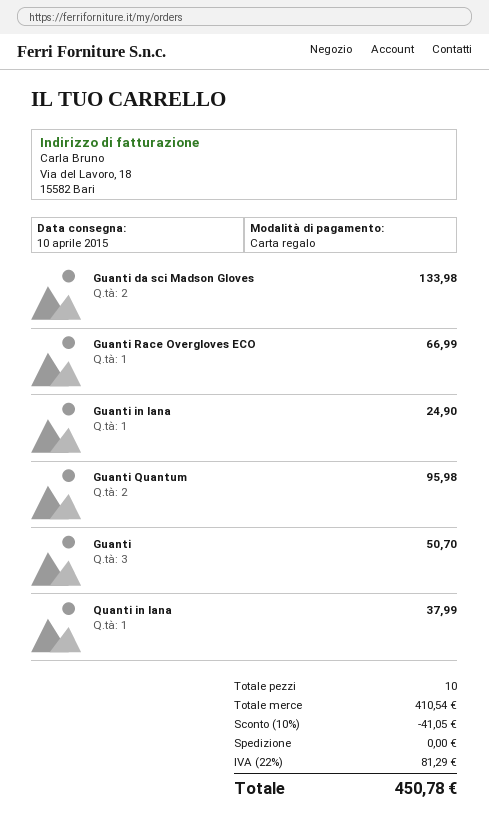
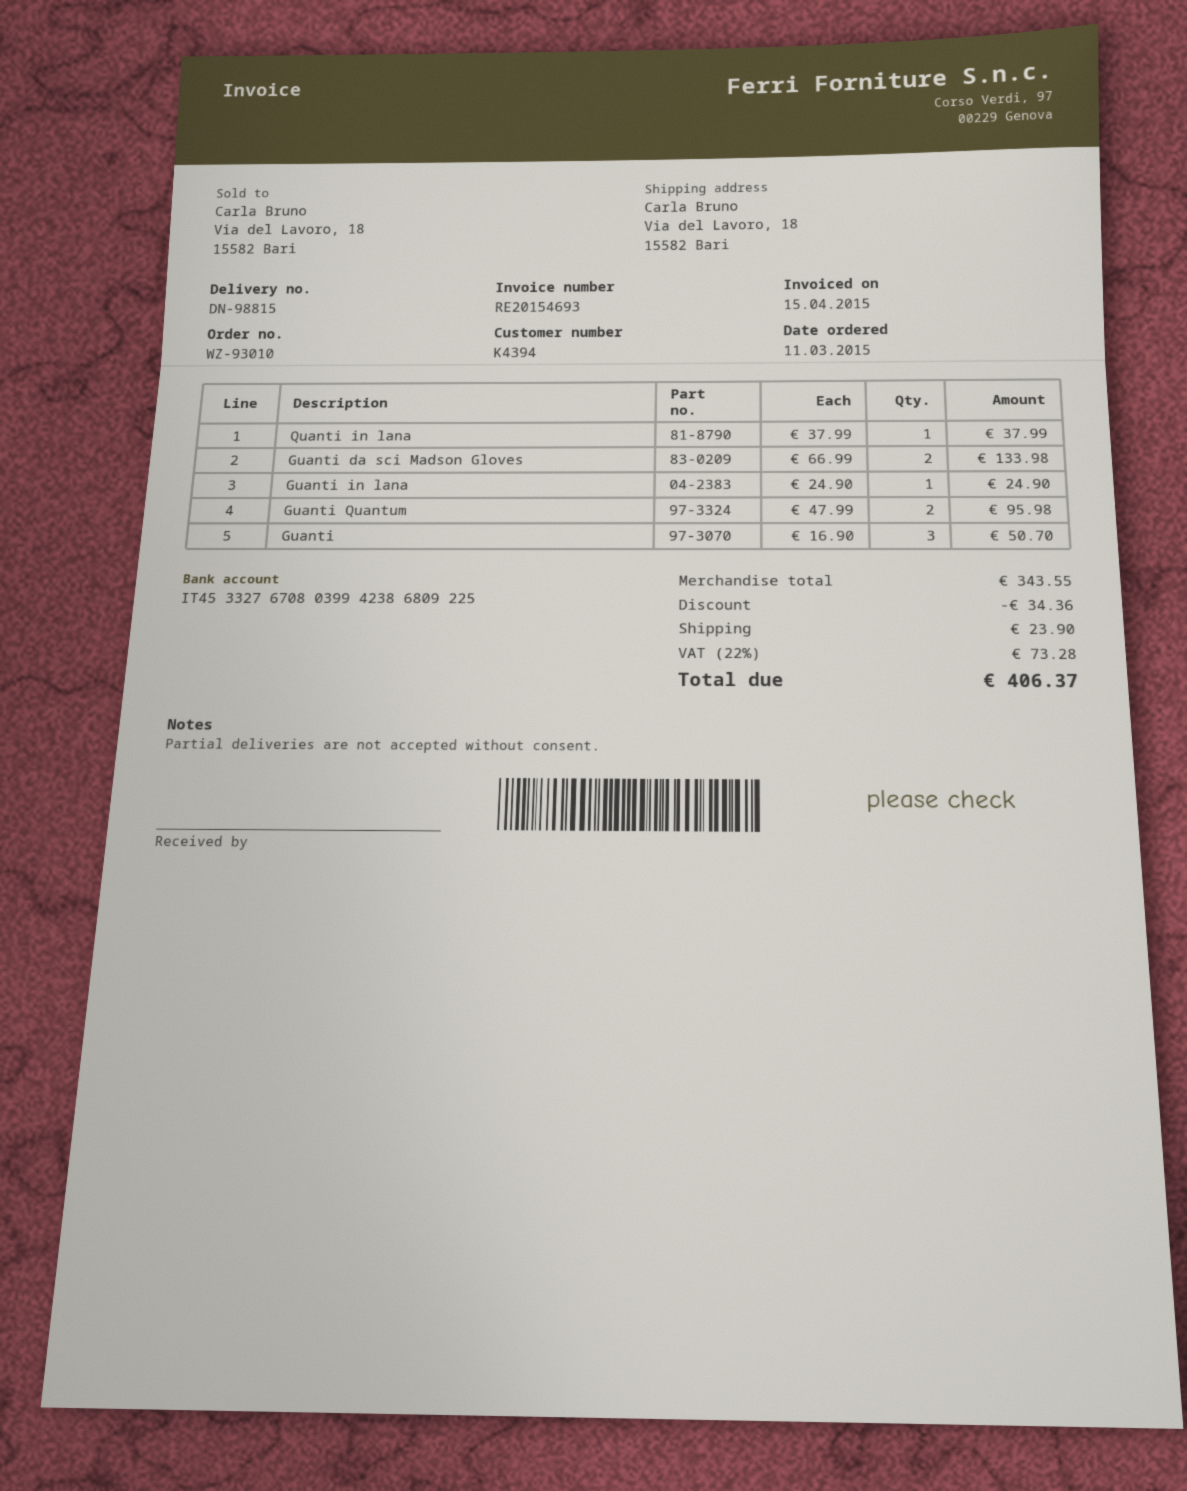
Guanti Race Overgloves ECO: 1 for 66.99 -> none
subtotal: 410.54 -> 343.55
discount: 41.05 -> 34.36
shipping: 0.00 -> 23.90
tax: 22% = 81.29 -> 22% = 73.28
total: 450.78 -> 406.37

